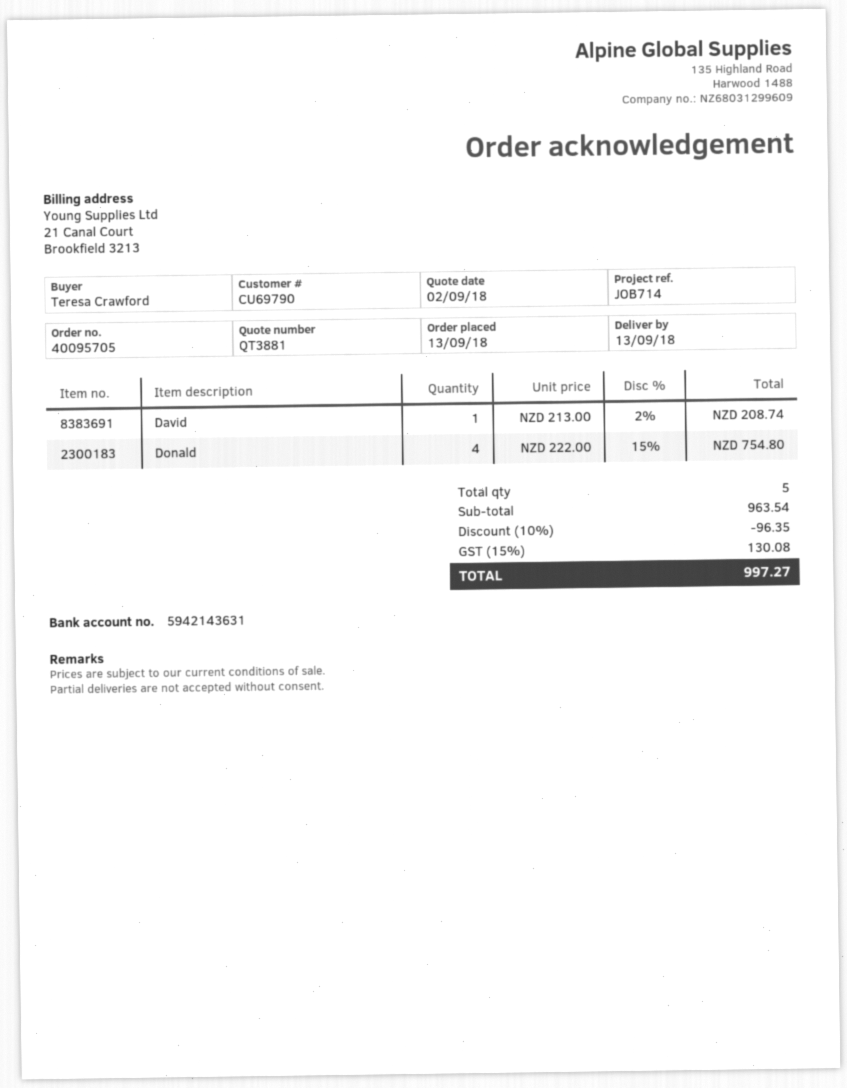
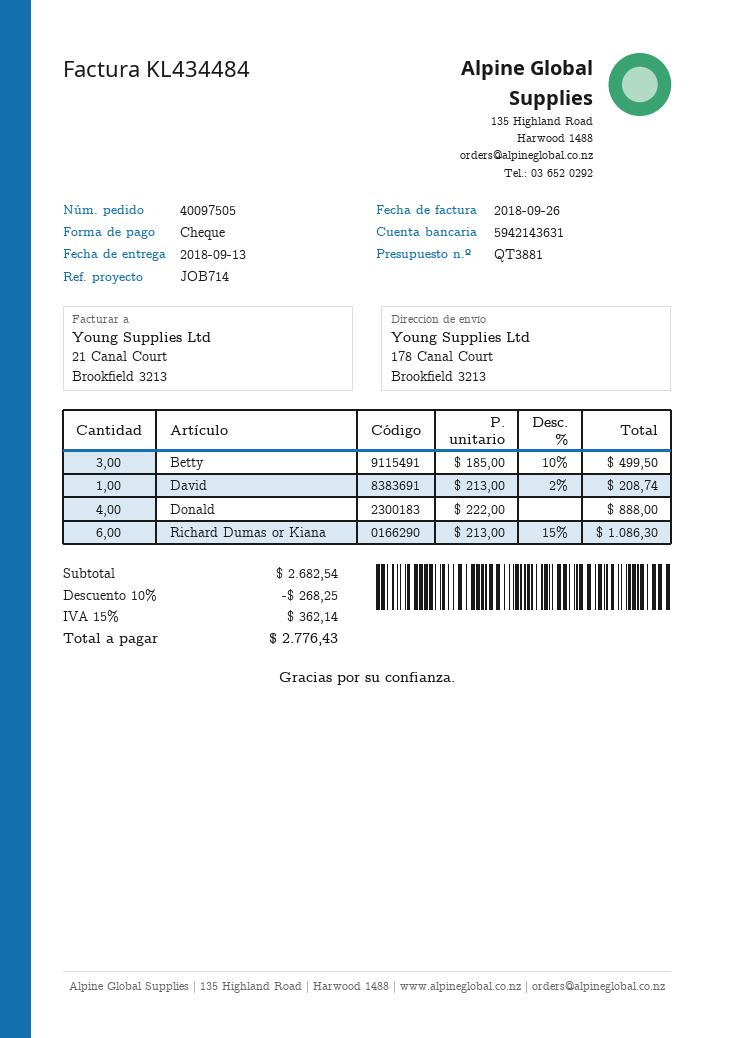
order number: 40095705 -> 40097505
Donald: 4 x 222.00 - 15% = 754.80 -> 4 x 222.00 = 888.00
Betty: none -> 3 x 185.00 - 10% = 499.50
Richard Dumas or Kiana: none -> 6 x 213.00 - 15% = 1086.30
subtotal: 963.54 -> 2682.54
discount: 10% = 96.35 -> 10% = 268.25
tax: 15% = 130.08 -> 15% = 362.14
total: 997.27 -> 2776.43

